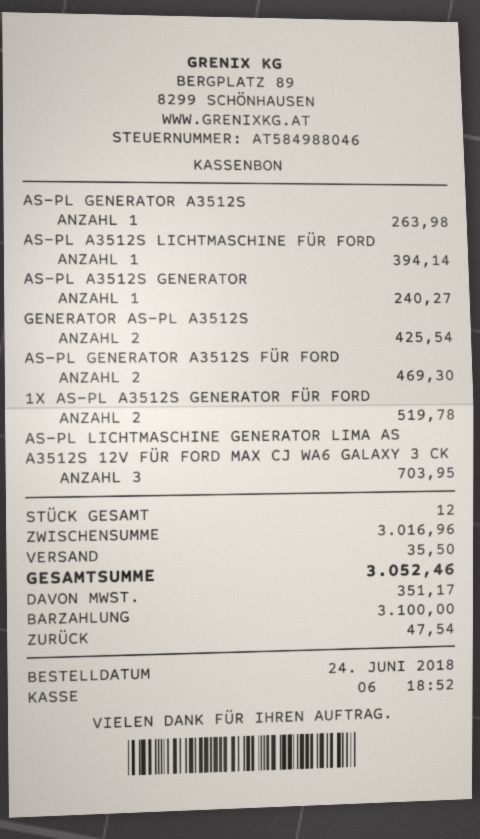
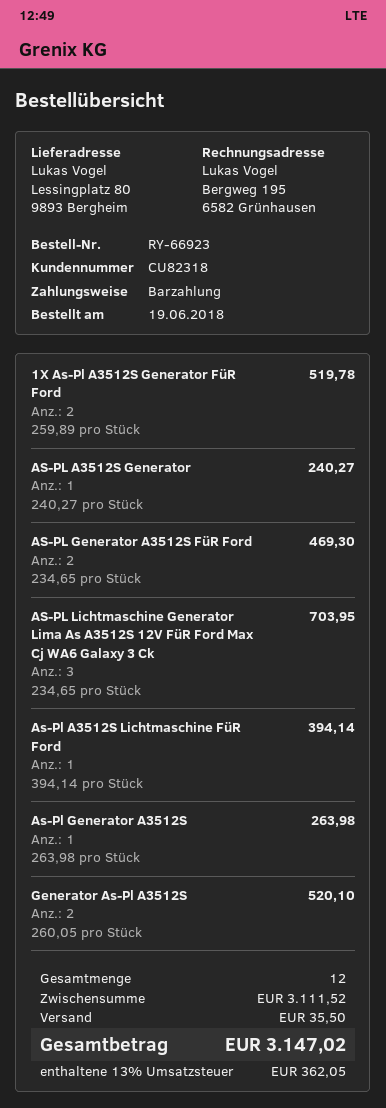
order date: 2018-06-24 -> 2018-06-19
GENERATOR AS-PL A3512S: 2 for 425.54 -> 2 for 520.10
subtotal: 3016.96 -> 3111.52
tax: 351.17 -> 362.05
total: 3052.46 -> 3147.02

